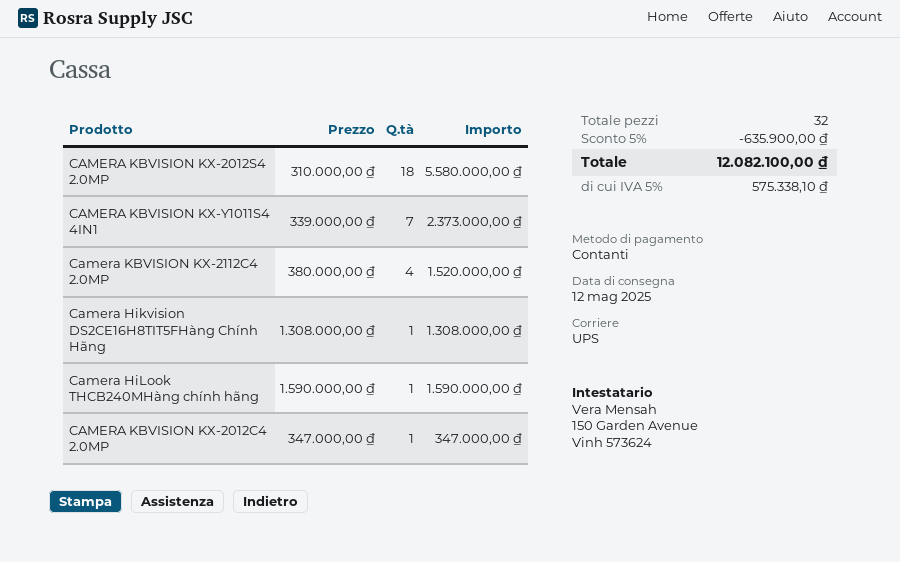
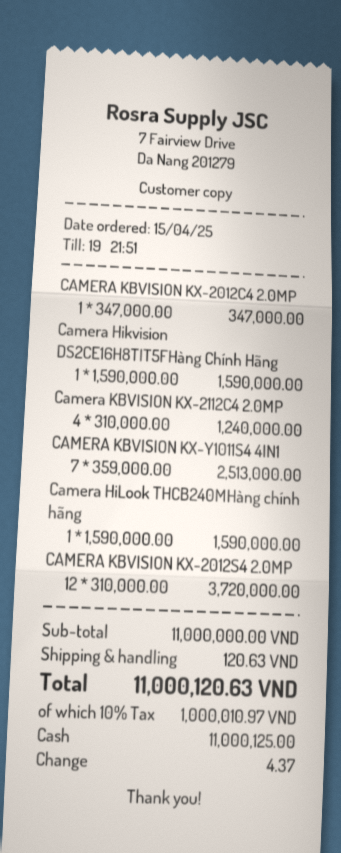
CAMERA KBVISION KX-2012S4 2.0MP: 18 x 310000.00 = 5580000.00 -> 12 x 310000.00 = 3720000.00
CAMERA KBVISION KX-Y1011S4 4IN1: 7 x 339000.00 = 2373000.00 -> 7 x 359000.00 = 2513000.00
Camera KBVISION KX-2112C4 2.0MP: 4 x 380000.00 = 1520000.00 -> 4 x 310000.00 = 1240000.00
Camera Hikvision DS2CE16H8TIT5FHàng Chính Hãng: 1 x 1308000.00 = 1308000.00 -> 1 x 1590000.00 = 1590000.00
discount: 5% = 635900.00 -> none
shipping: none -> 120.63
tax: 5% = 575338.10 -> 10% = 1000010.97
total: 12082100.00 -> 11000120.63

